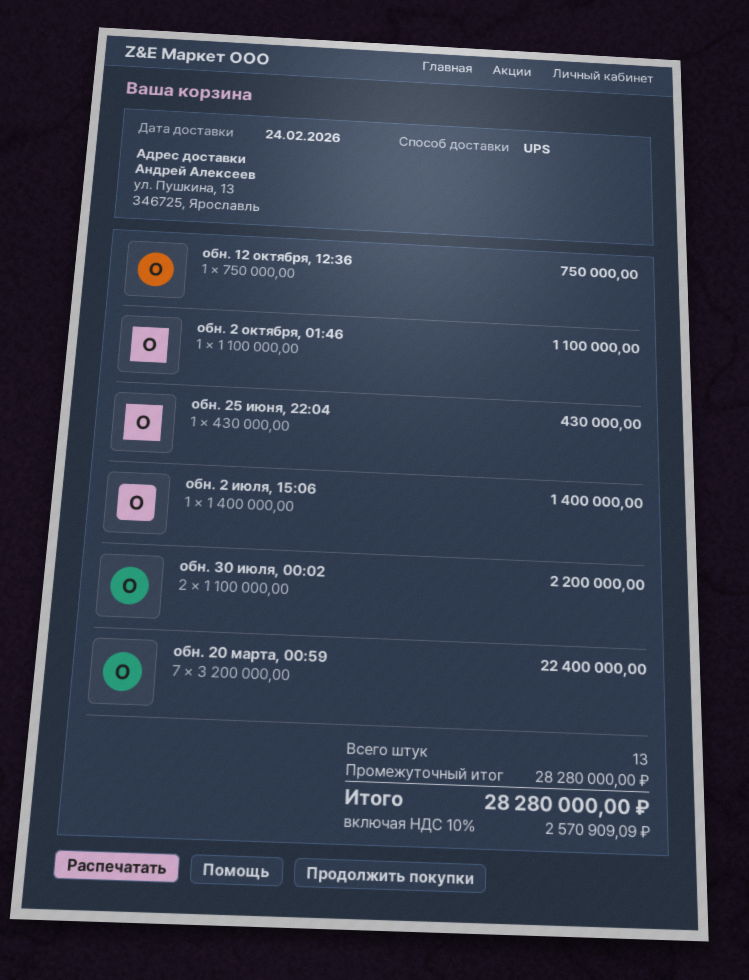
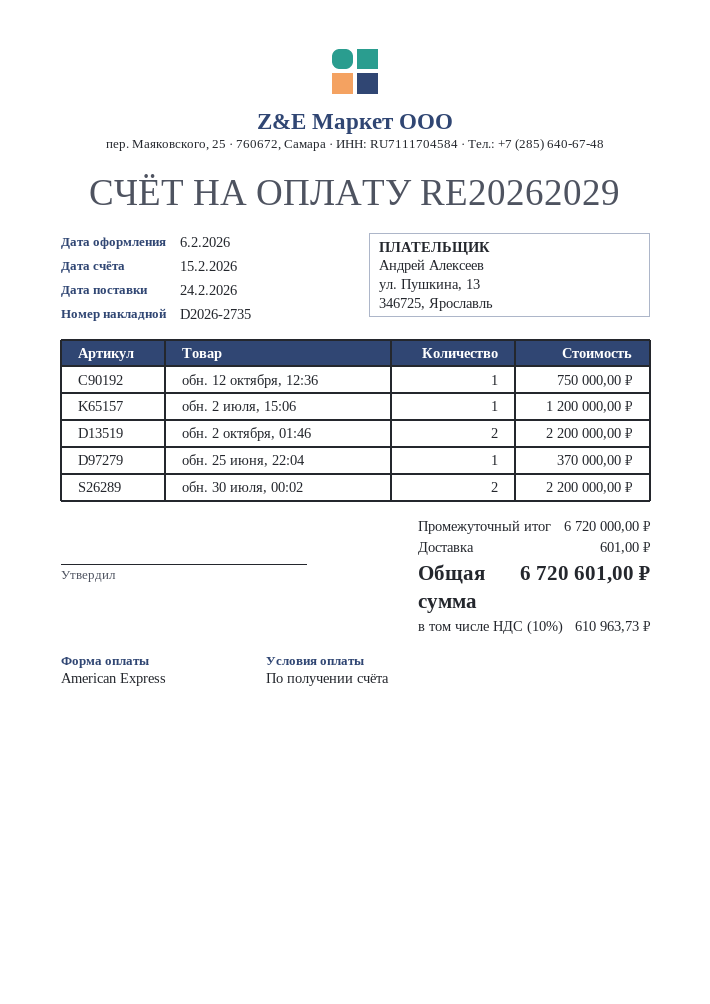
обн. 2 октября, 01:46: 1 for 1100000.00 -> 2 for 2200000.00
обн. 25 июня, 22:04: 1 for 430000.00 -> 1 for 370000.00
обн. 2 июля, 15:06: 1 for 1400000.00 -> 1 for 1200000.00
обн. 20 марта, 00:59: 7 for 22400000.00 -> none
subtotal: 28280000.00 -> 6720000.00
shipping: none -> 601.00
tax: 10% = 2570909.09 -> 10% = 610963.73
total: 28280000.00 -> 6720601.00

